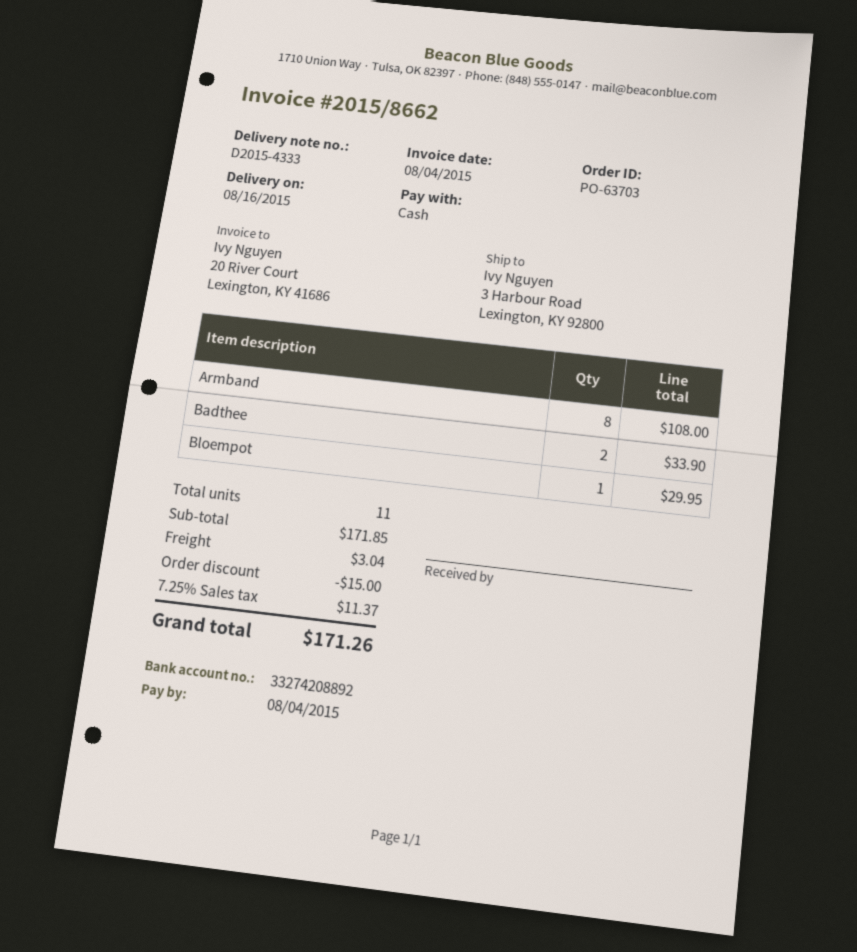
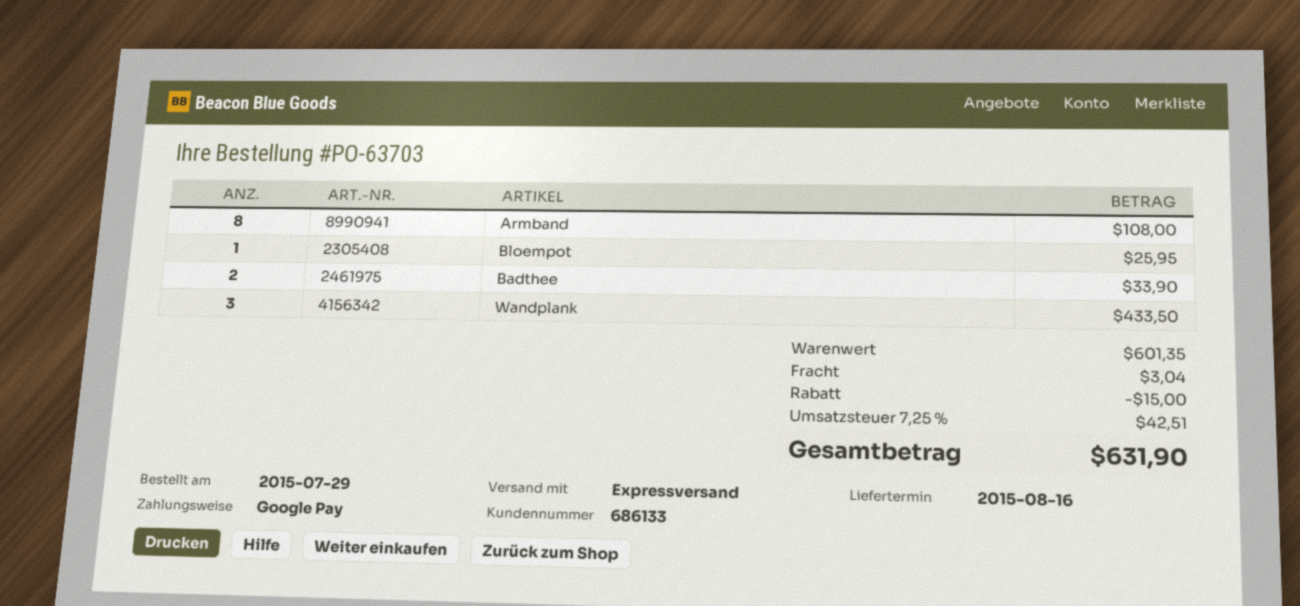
payment method: cash -> Google Pay
Bloempot: 1 for 29.95 -> 1 for 25.95
Wandplank: none -> 3 for 433.50
subtotal: 171.85 -> 601.35
tax: 7.25% = 11.37 -> 7.25% = 42.51
total: 171.26 -> 631.90

